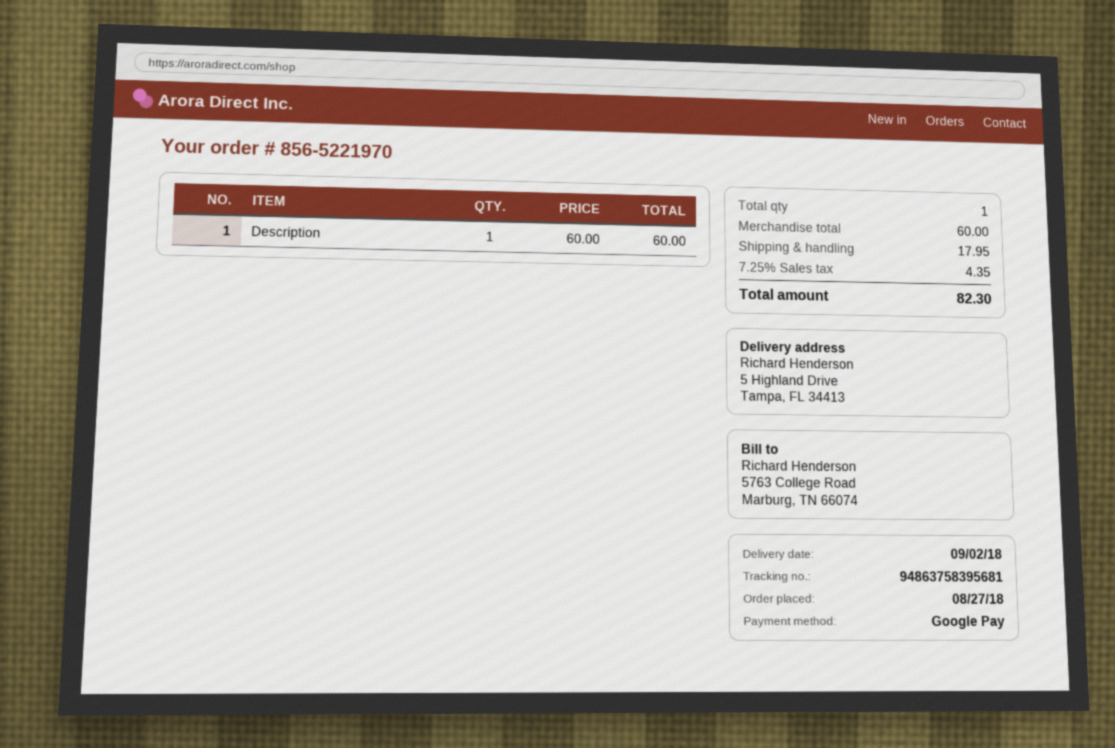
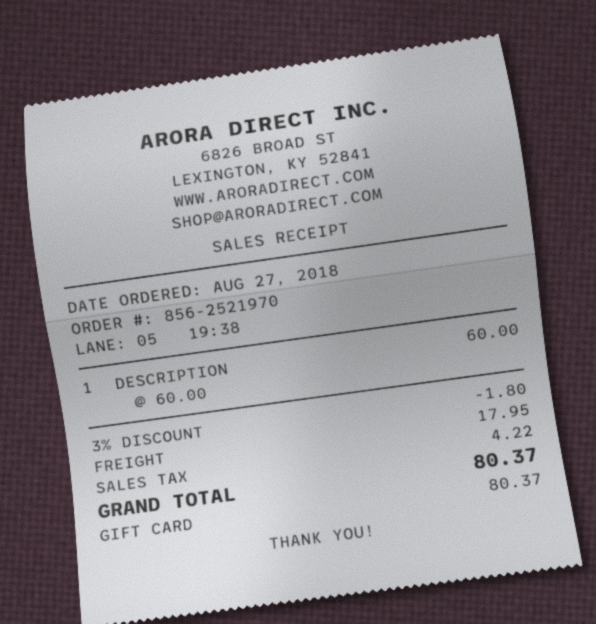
order number: 856-5221970 -> 856-2521970
payment method: Google Pay -> gift card
discount: none -> 3% = 1.80
tax: 4.35 -> 4.22
total: 82.30 -> 80.37

